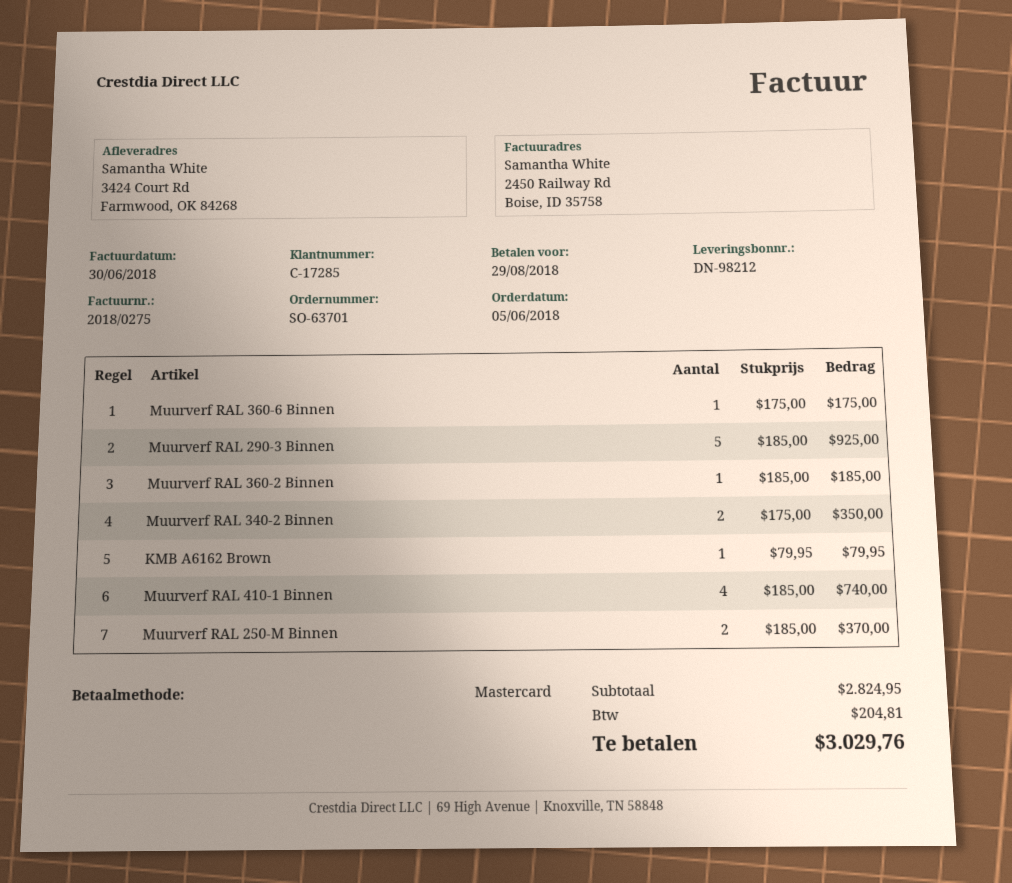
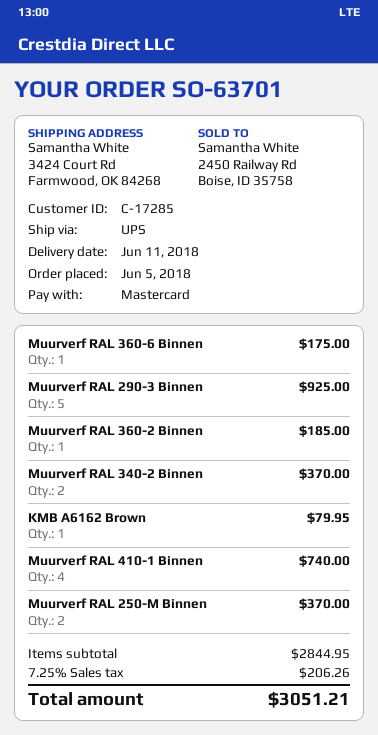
Muurverf RAL 340-2 Binnen: 2 for 350.00 -> 2 for 370.00
subtotal: 2824.95 -> 2844.95
tax: 204.81 -> 206.26
total: 3029.76 -> 3051.21

